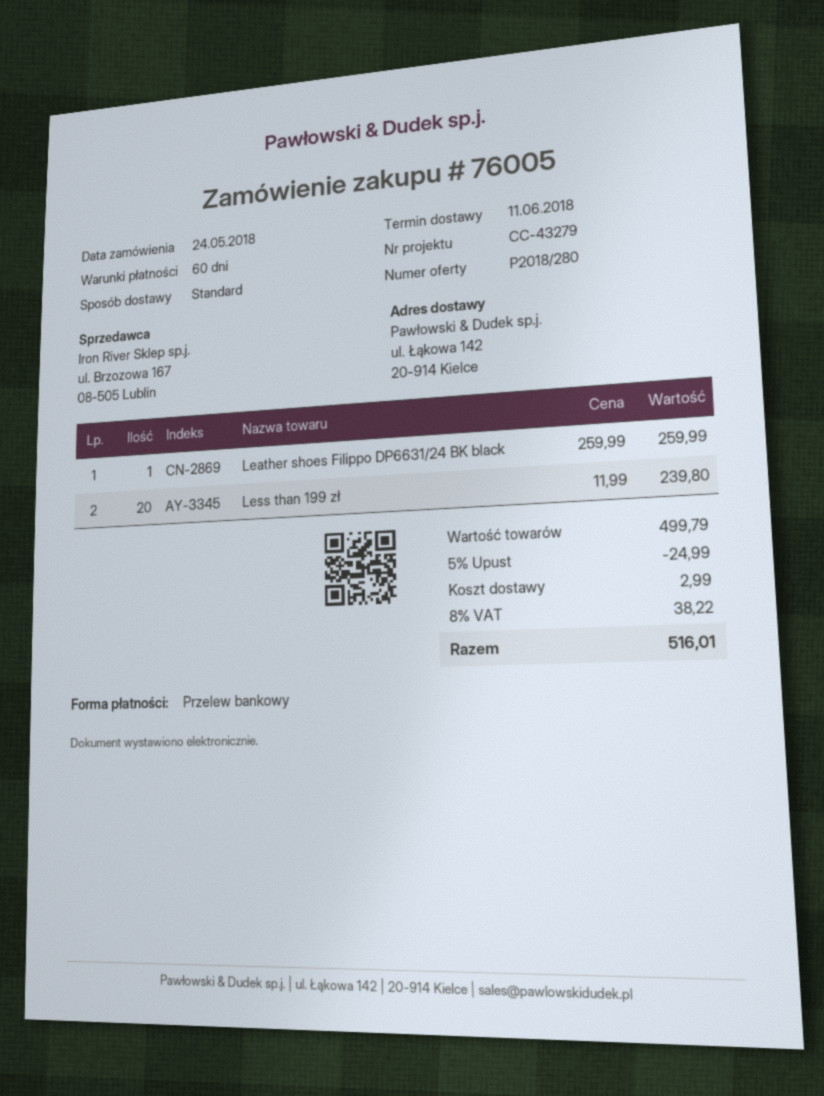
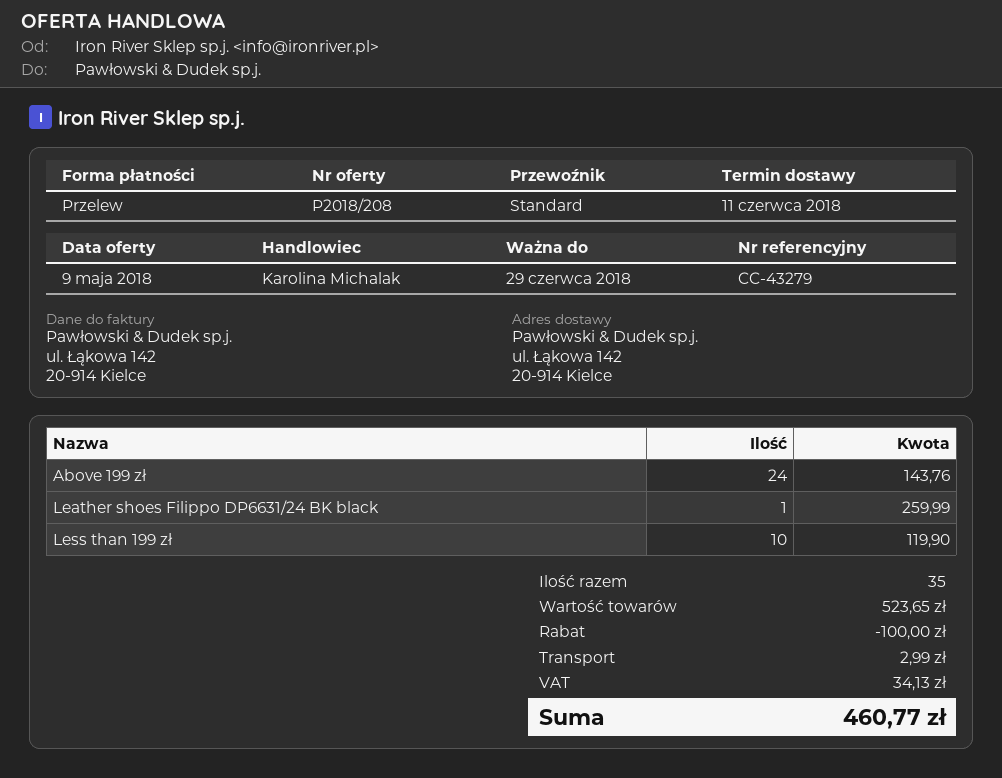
quote number: P2018/280 -> P2018/208
Less than 199 zł: 20 for 239.80 -> 10 for 119.90
Above 199 zł: none -> 24 for 143.76
subtotal: 499.79 -> 523.65
discount: 24.99 -> 100.00
tax: 38.22 -> 34.13
total: 516.01 -> 460.77

